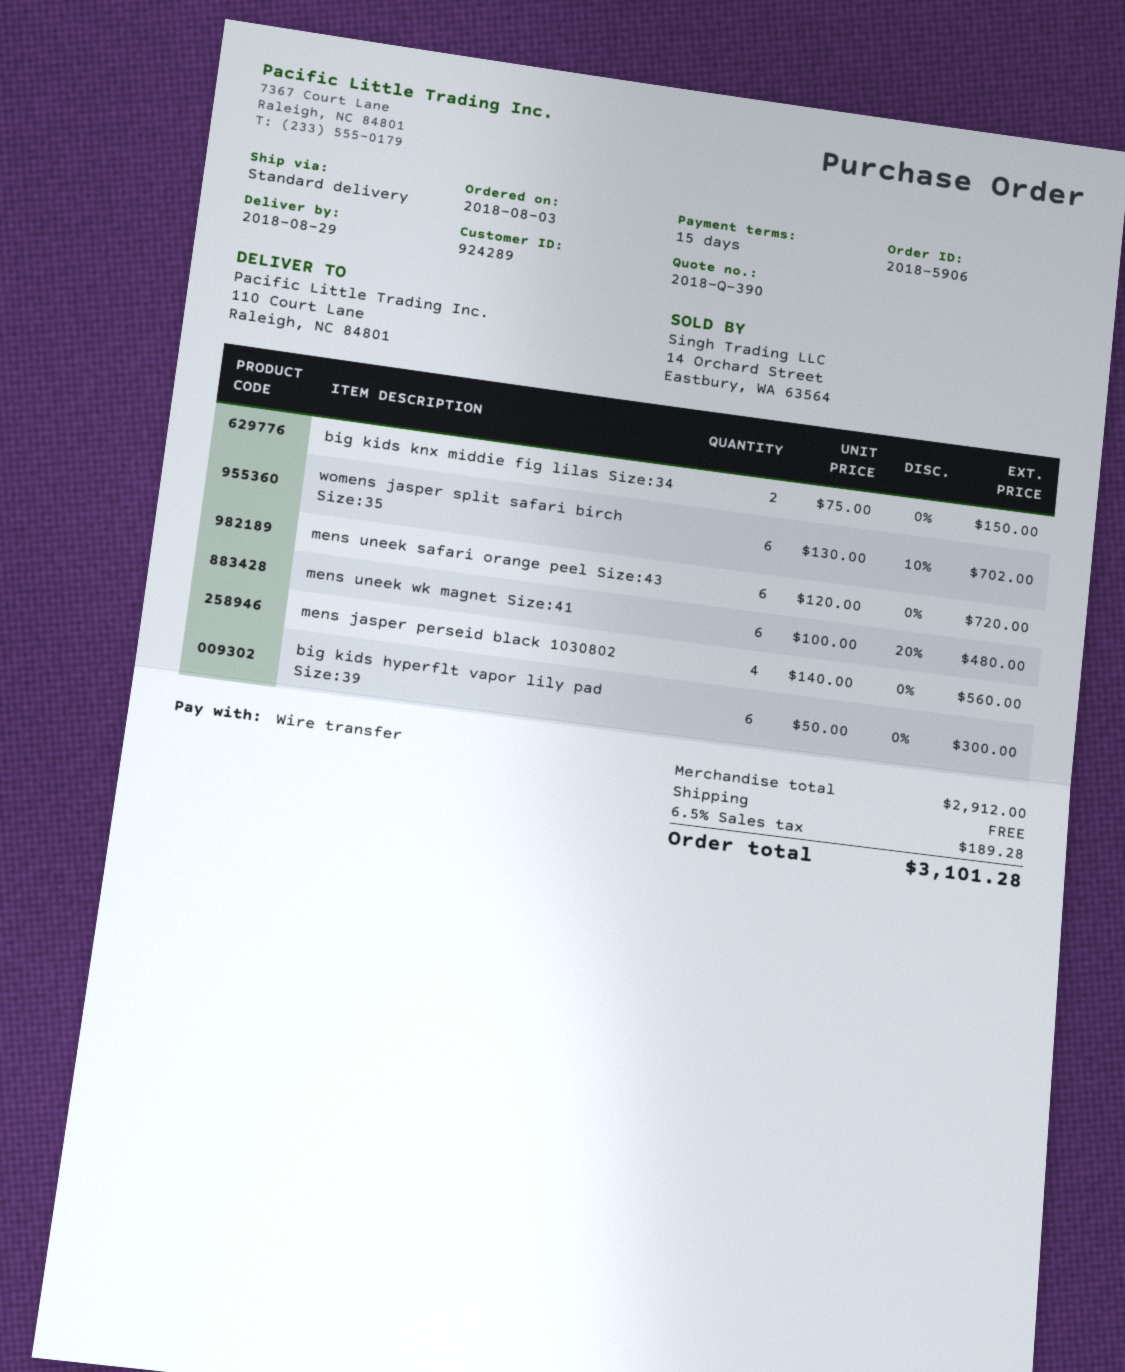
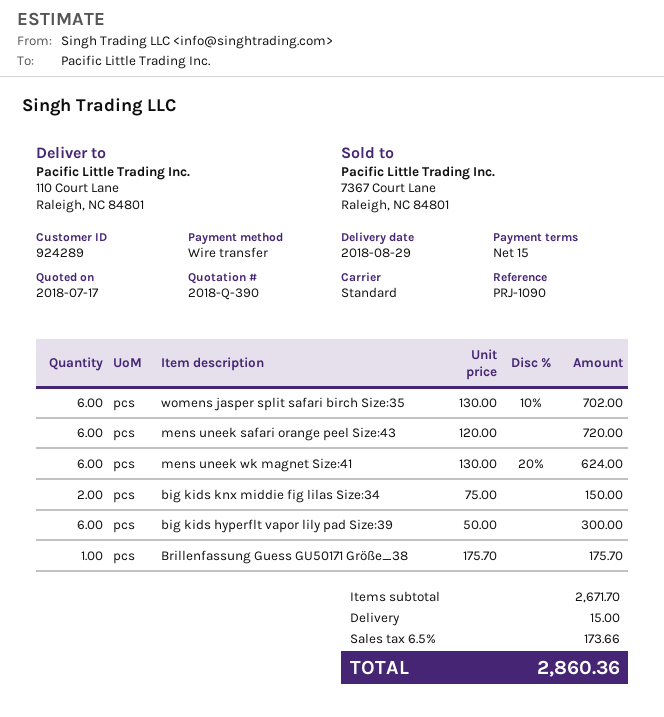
mens uneek wk magnet Size:41: 6 x 100.00 - 20% = 480.00 -> 6 x 130.00 - 20% = 624.00
mens jasper perseid black 1030802: 4 x 140.00 = 560.00 -> none
Brillenfassung Guess GU50171 Größe_38: none -> 1 x 175.70 = 175.70
subtotal: 2912.00 -> 2671.70
shipping: 0.00 -> 15.00
tax: 6.5% = 189.28 -> 6.5% = 173.66
total: 3101.28 -> 2860.36

